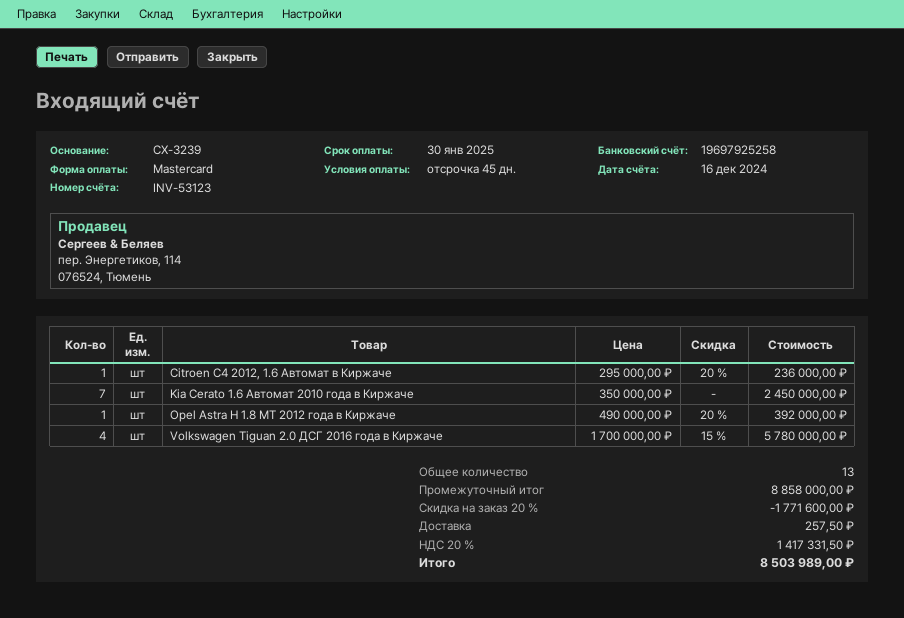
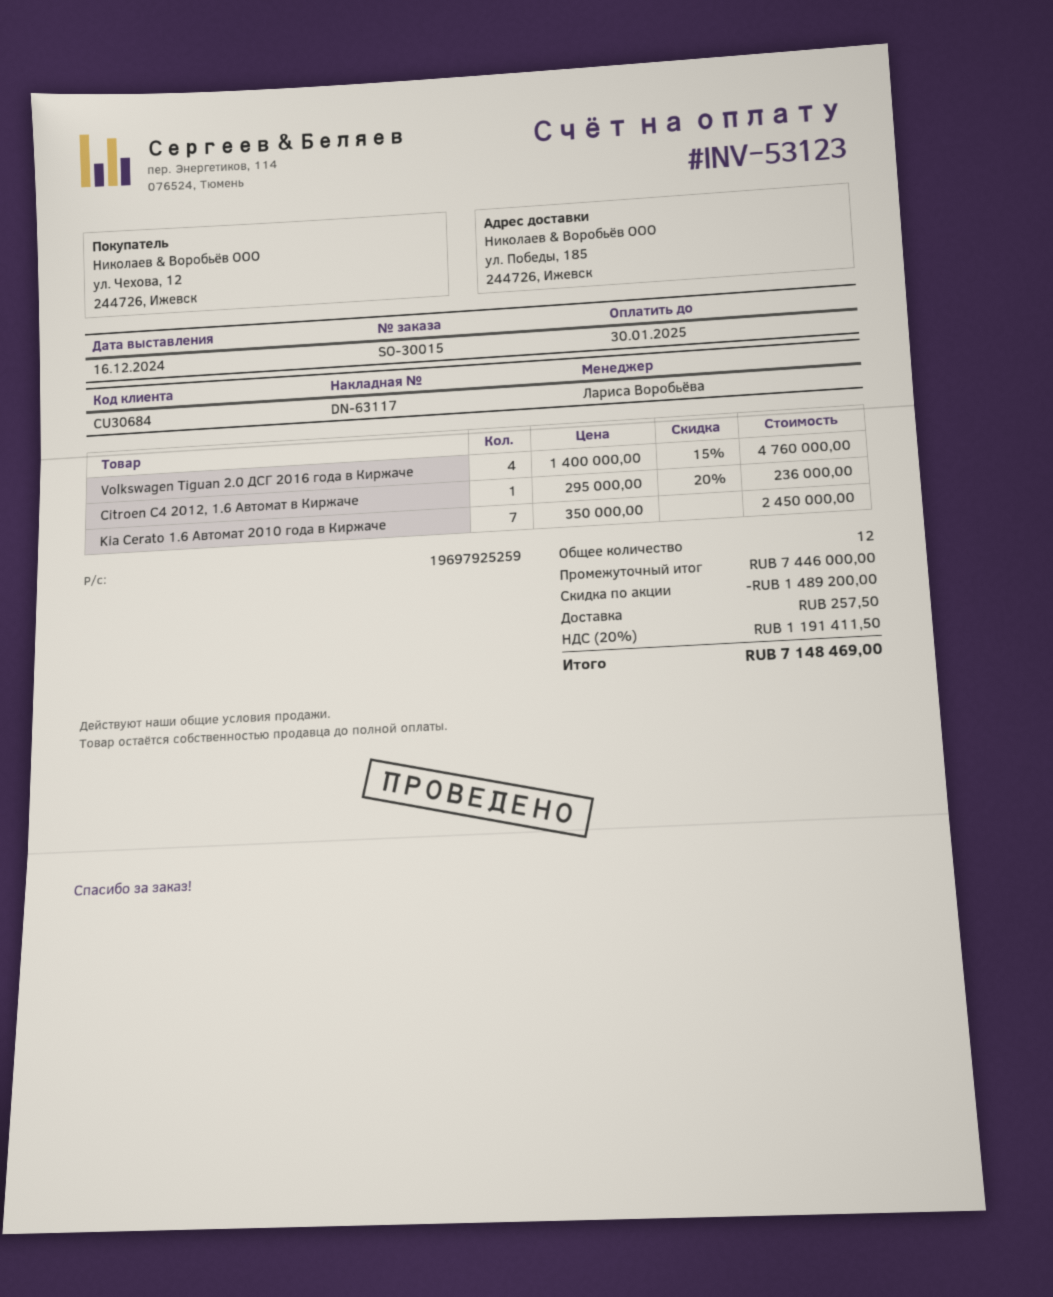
bank account: 19697925258 -> 19697925259
Opel Astra H 1.8 МТ 2012 года в Киржаче: 1 x 490000.00 - 20% = 392000.00 -> none
Volkswagen Tiguan 2.0 ДСГ 2016 года в Киржаче: 4 x 1700000.00 - 15% = 5780000.00 -> 4 x 1400000.00 - 15% = 4760000.00
total quantity: 13 -> 12
subtotal: 8858000.00 -> 7446000.00
discount: 1771600.00 -> 1489200.00
tax: 20% = 1417331.50 -> 20% = 1191411.50
total: 8503989.00 -> 7148469.00

